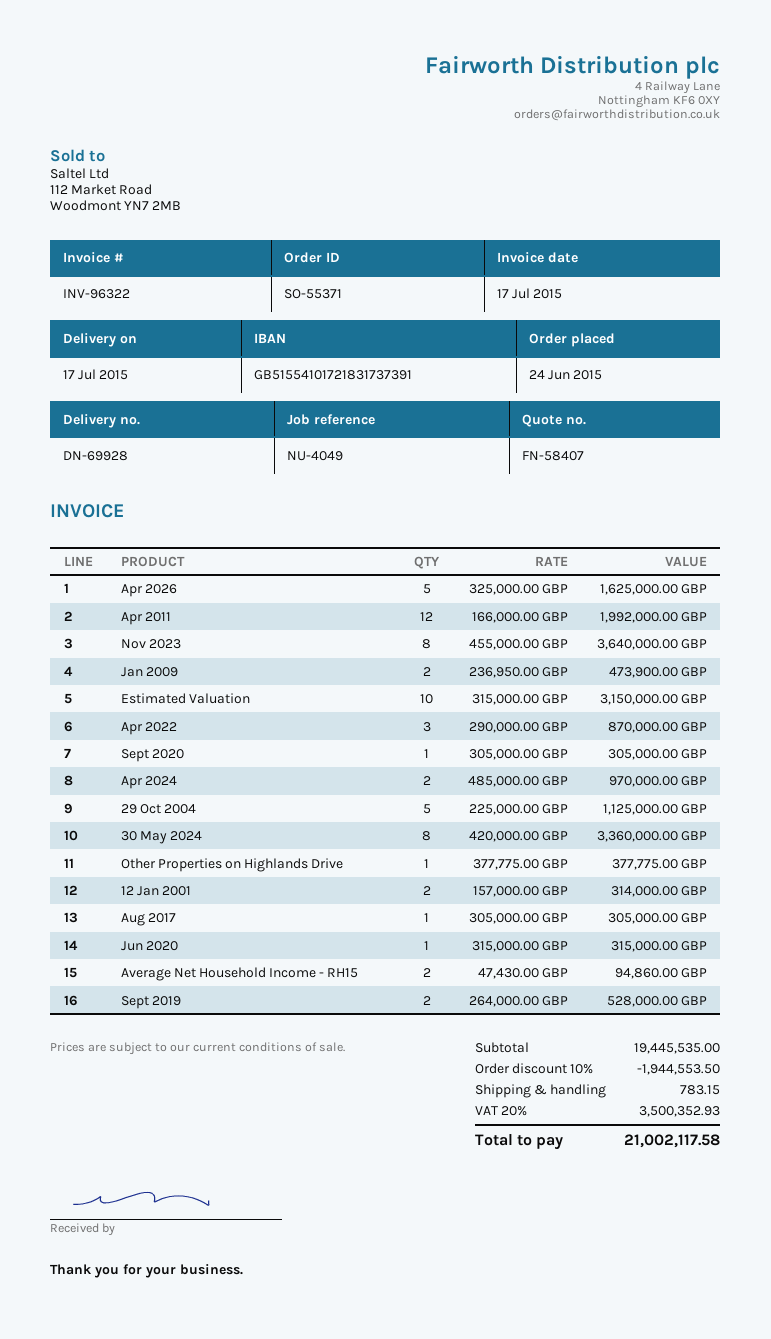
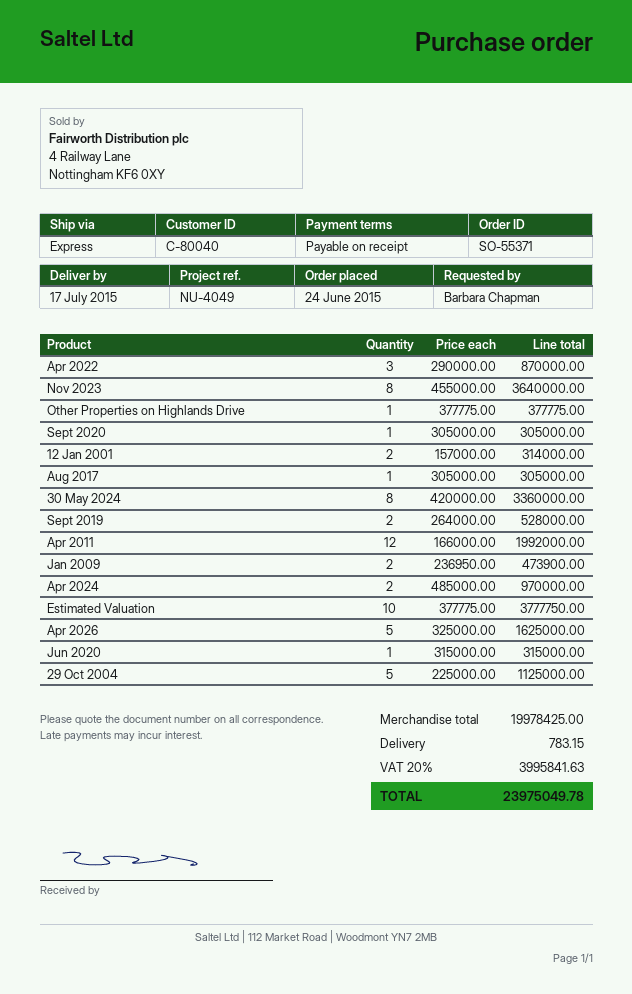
Estimated Valuation: 10 x 315000.00 = 3150000.00 -> 10 x 377775.00 = 3777750.00
Average Net Household Income - RH15: 2 x 47430.00 = 94860.00 -> none
subtotal: 19445535.00 -> 19978425.00
discount: 10% = 1944553.50 -> none
tax: 20% = 3500352.93 -> 20% = 3995841.63
total: 21002117.58 -> 23975049.78

